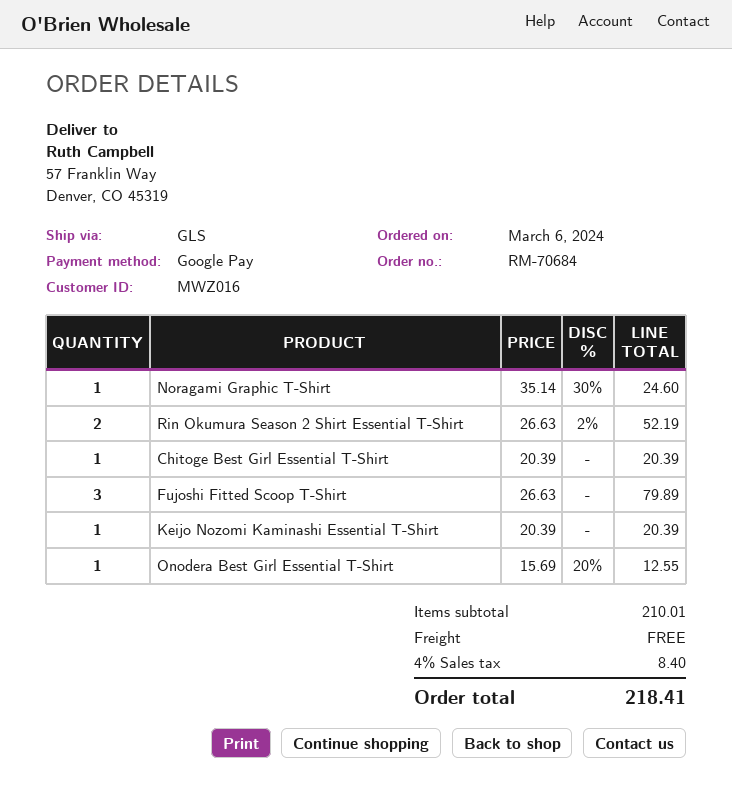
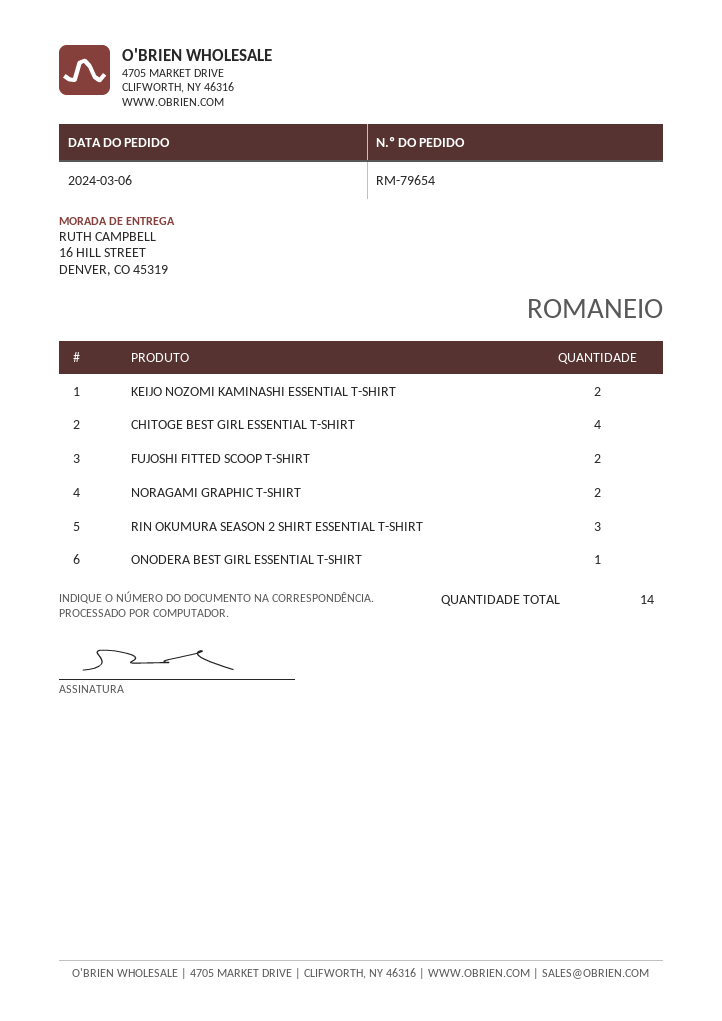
order number: RM-70684 -> RM-79654
ship to: 57 Franklin Way, Denver, CO 45319 -> 16 HILL STREET, DENVER, CO 45319
Noragami Graphic T-Shirt: 1 -> 2
Rin Okumura Season 2 Shirt Essential T-Shirt: 2 -> 3
Chitoge Best Girl Essential T-Shirt: 1 -> 4
Fujoshi Fitted Scoop T-Shirt: 3 -> 2
Keijo Nozomi Kaminashi Essential T-Shirt: 1 -> 2

